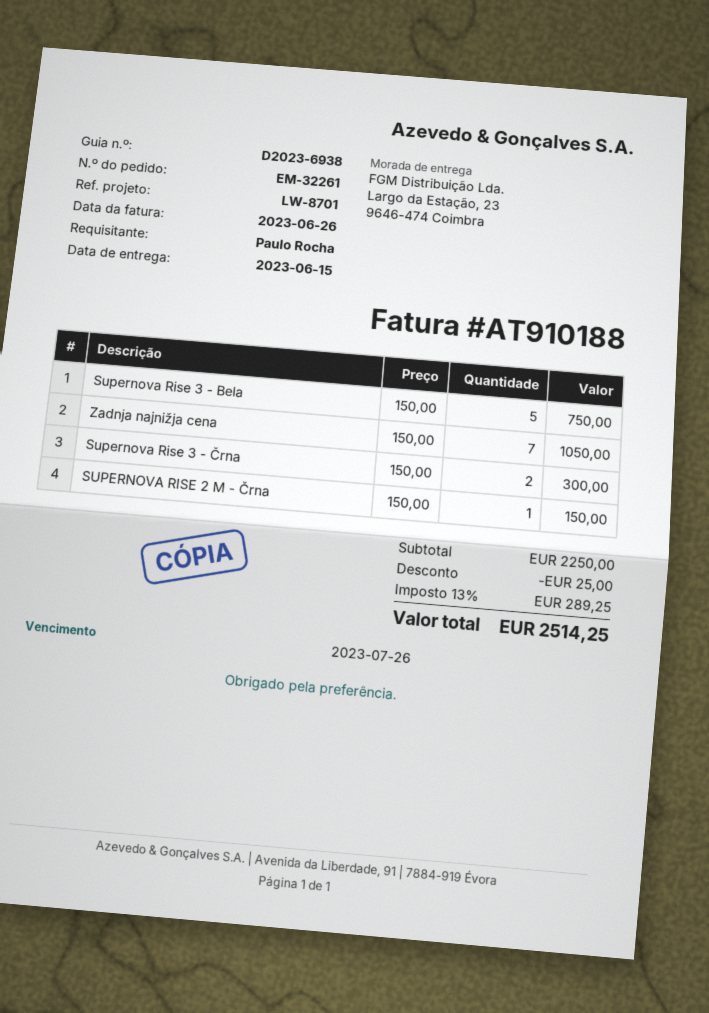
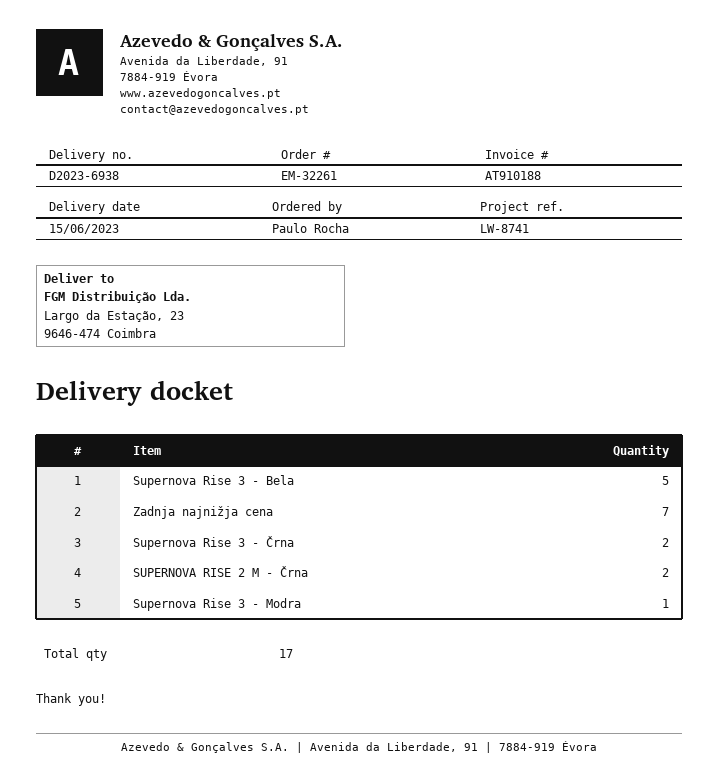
reference: LW-8701 -> LW-8741
SUPERNOVA RISE 2 M - Črna: 1 -> 2
Supernova Rise 3 - Modra: none -> 1

